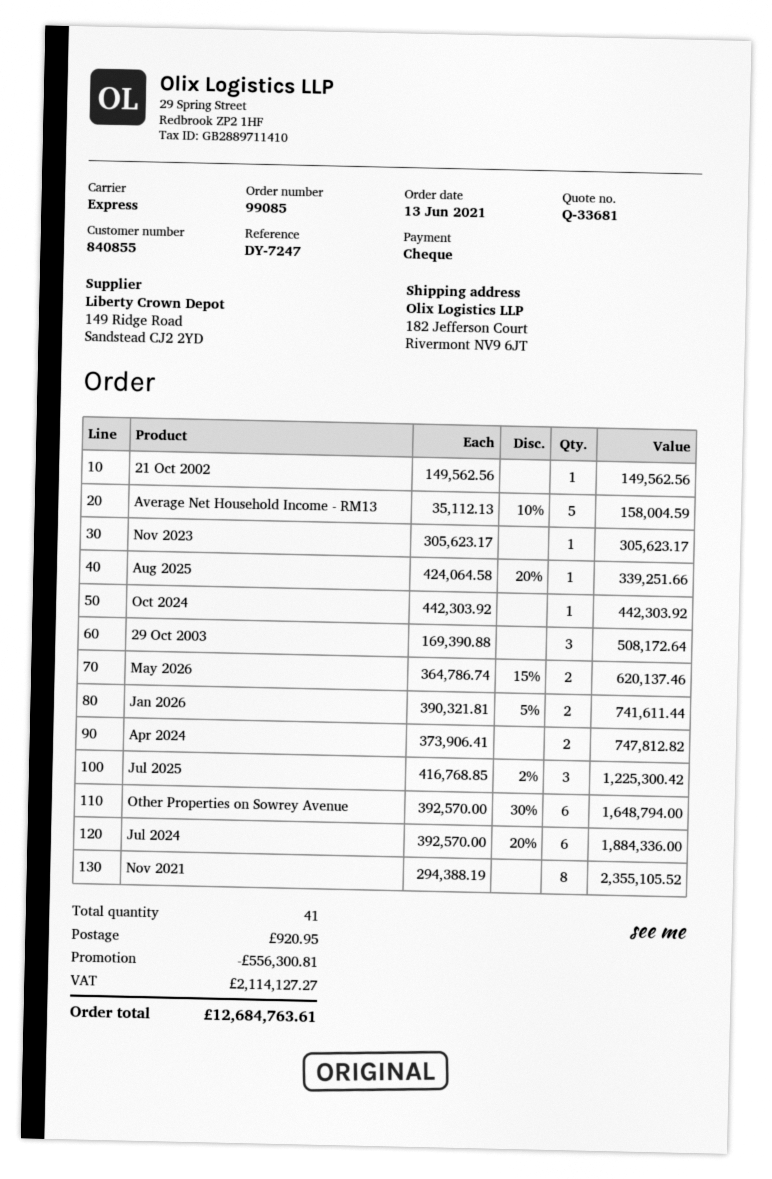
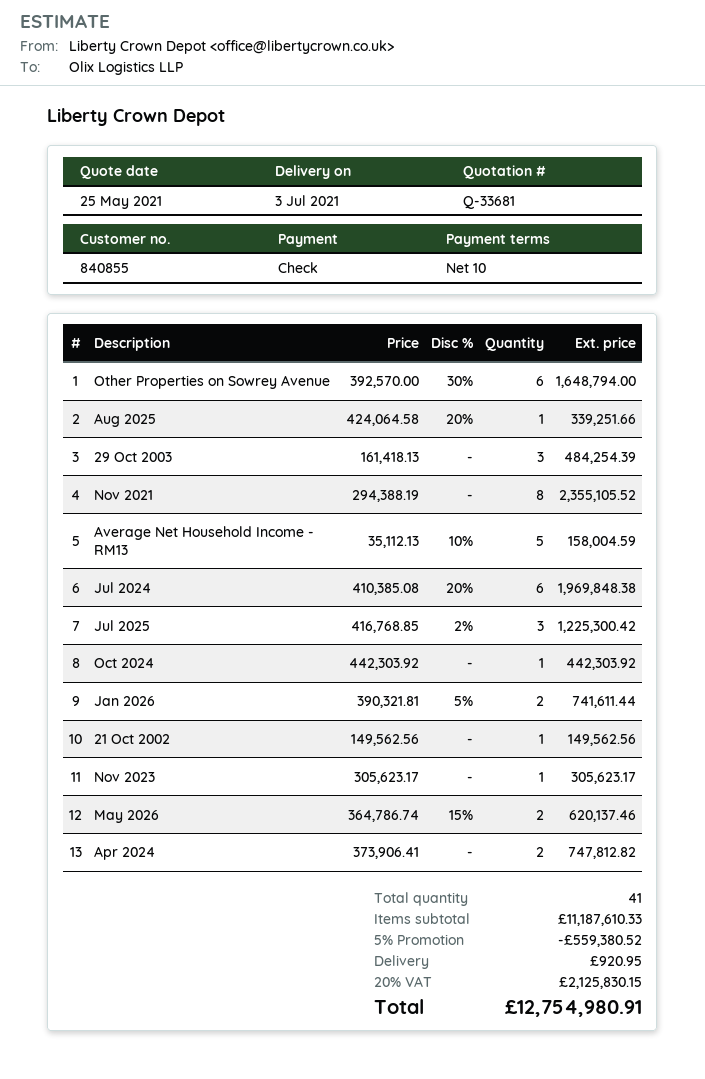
29 Oct 2003: 3 x 169390.88 = 508172.64 -> 3 x 161418.13 = 484254.39
Jul 2024: 6 x 392570.00 - 20% = 1884336.00 -> 6 x 410385.08 - 20% = 1969848.38
discount: 556300.81 -> 559380.52
tax: 2114127.27 -> 2125830.15
total: 12684763.61 -> 12754980.91

